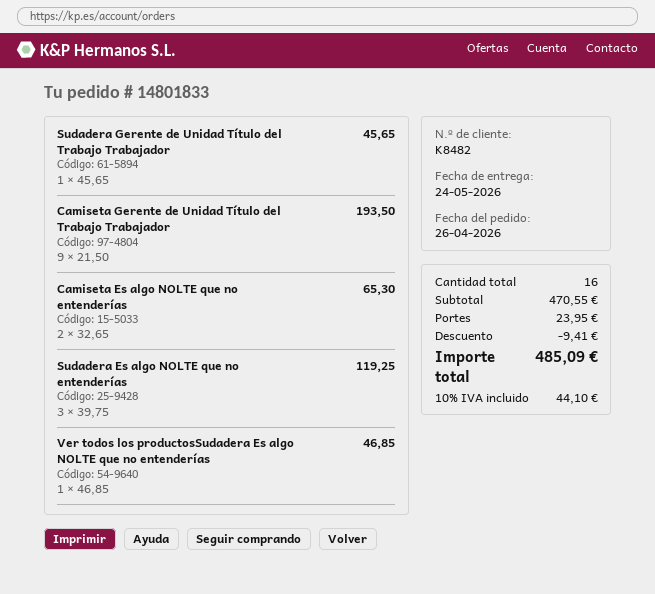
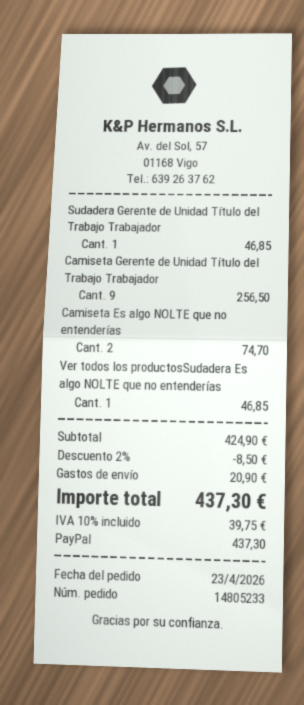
order number: 14801833 -> 14805233
order date: 2026-04-26 -> 2026-04-23
Sudadera Gerente de Unidad Título del Trabajo Trabajador: 1 for 45.65 -> 1 for 46.85
Camiseta Gerente de Unidad Título del Trabajo Trabajador: 9 for 193.50 -> 9 for 256.50
Camiseta Es algo NOLTE que no entenderías: 2 for 65.30 -> 2 for 74.70
Sudadera Es algo NOLTE que no entenderías: 3 for 119.25 -> none
subtotal: 470.55 -> 424.90
discount: 9.41 -> 8.50
shipping: 23.95 -> 20.90
tax: 10% = 44.10 -> 10% = 39.75
total: 485.09 -> 437.30

